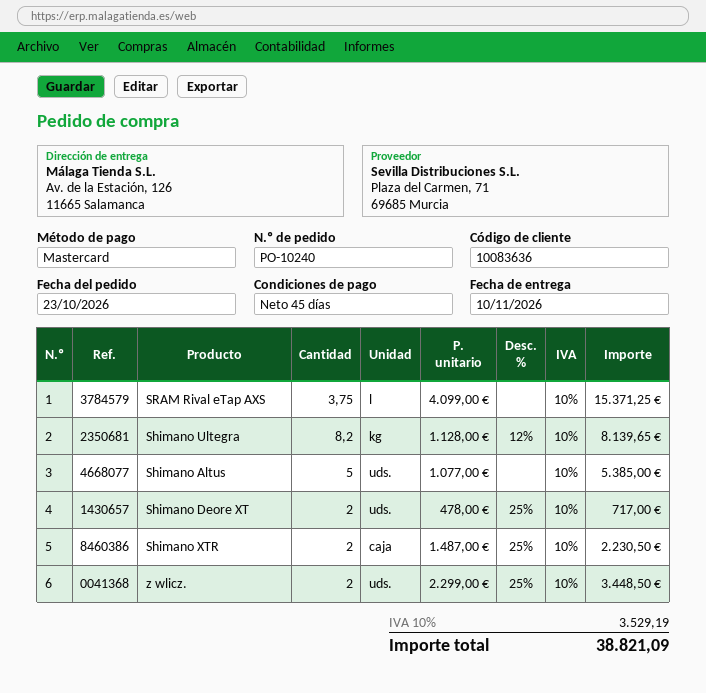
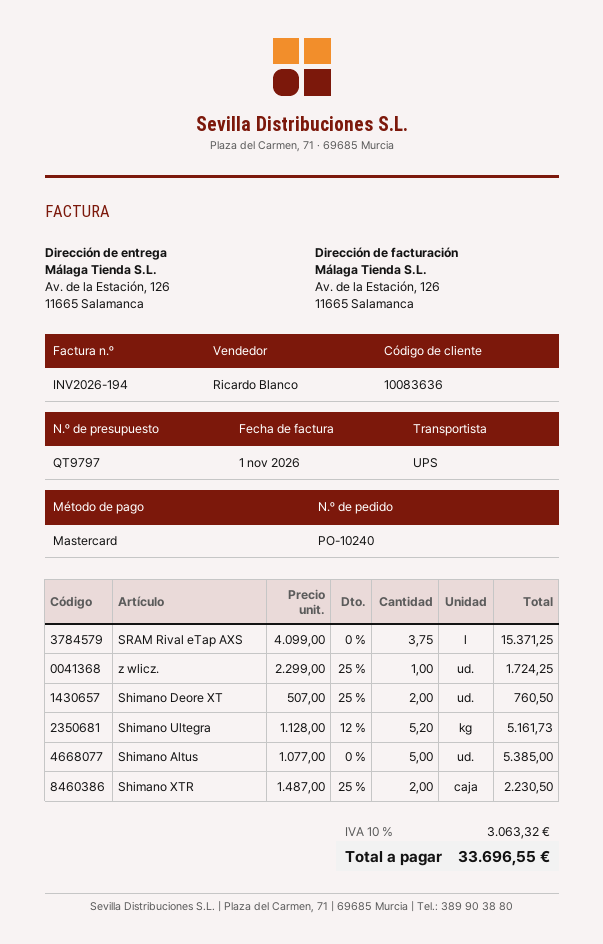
Shimano Ultegra: 8.2 x 1128.00 - 12% = 8139.65 -> 5.2 x 1128.00 - 12% = 5161.73
Shimano Deore XT: 2 x 478.00 - 25% = 717.00 -> 2 x 507.00 - 25% = 760.50
z wlicz.: 2 x 2299.00 - 25% = 3448.50 -> 1 x 2299.00 - 25% = 1724.25
tax: 10% = 3529.19 -> 10% = 3063.32
total: 38821.09 -> 33696.55

